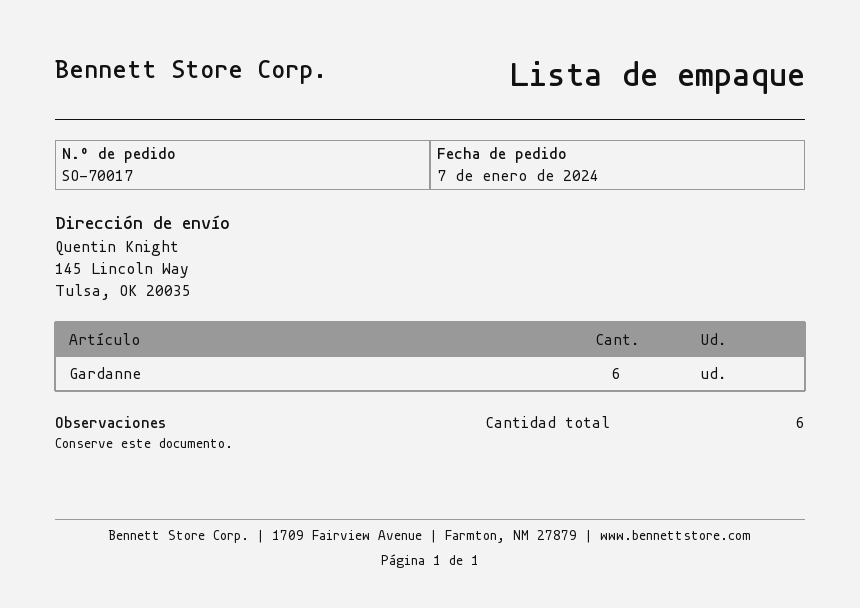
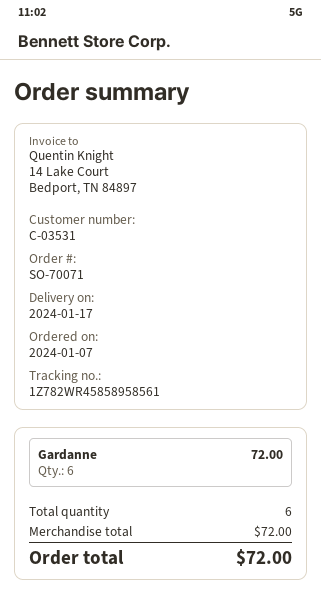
order number: SO-70017 -> SO-70071

